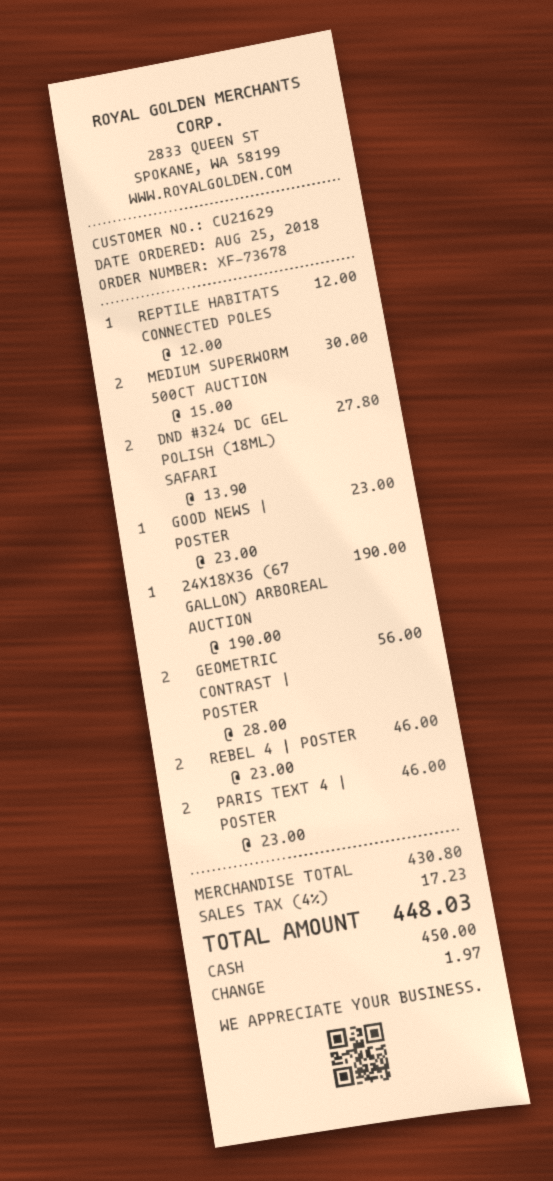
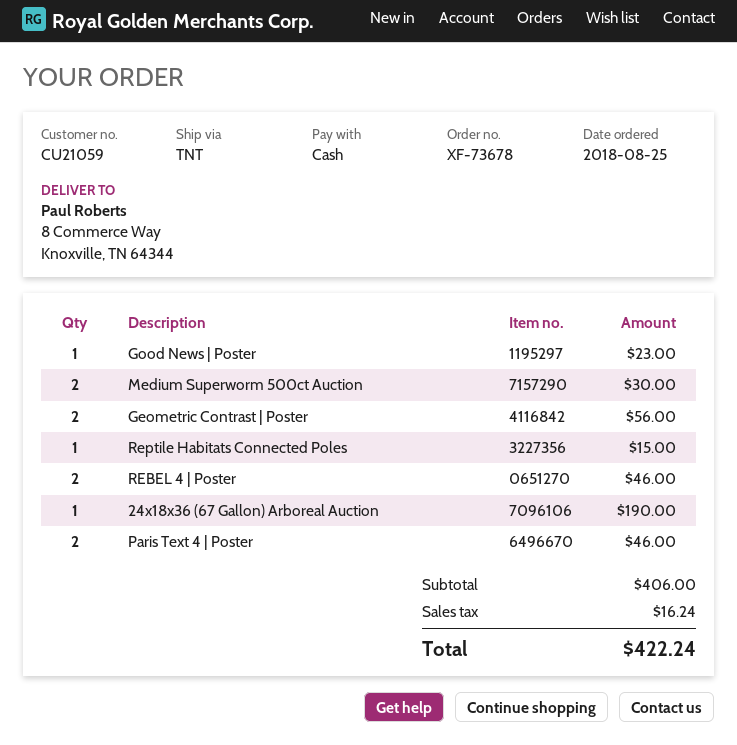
customer number: CU21629 -> CU21059
REPTILE HABITATS CONNECTED POLES: 1 for 12.00 -> 1 for 15.00
DND #324 DC GEL POLISH (18ML) SAFARI: 2 for 27.80 -> none
subtotal: 430.80 -> 406.00
tax: 17.23 -> 16.24
total: 448.03 -> 422.24

